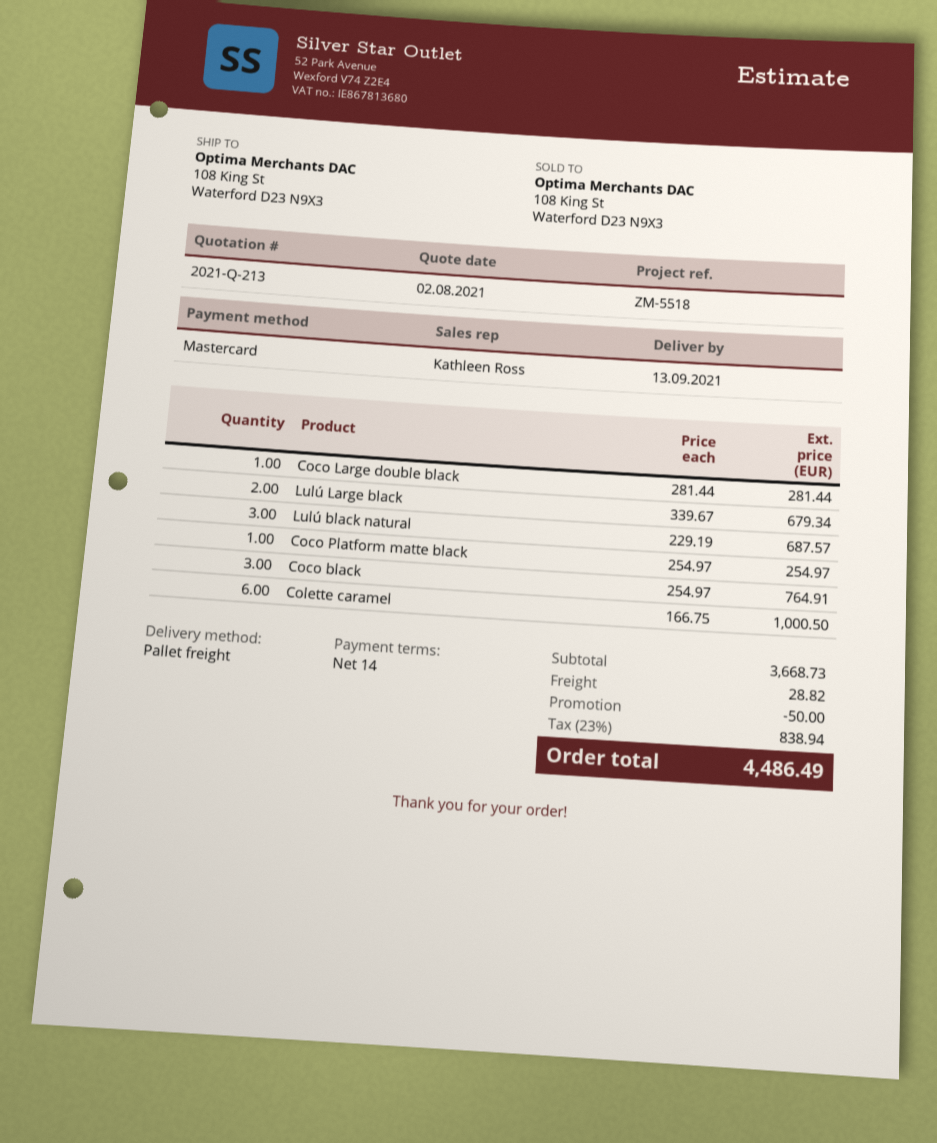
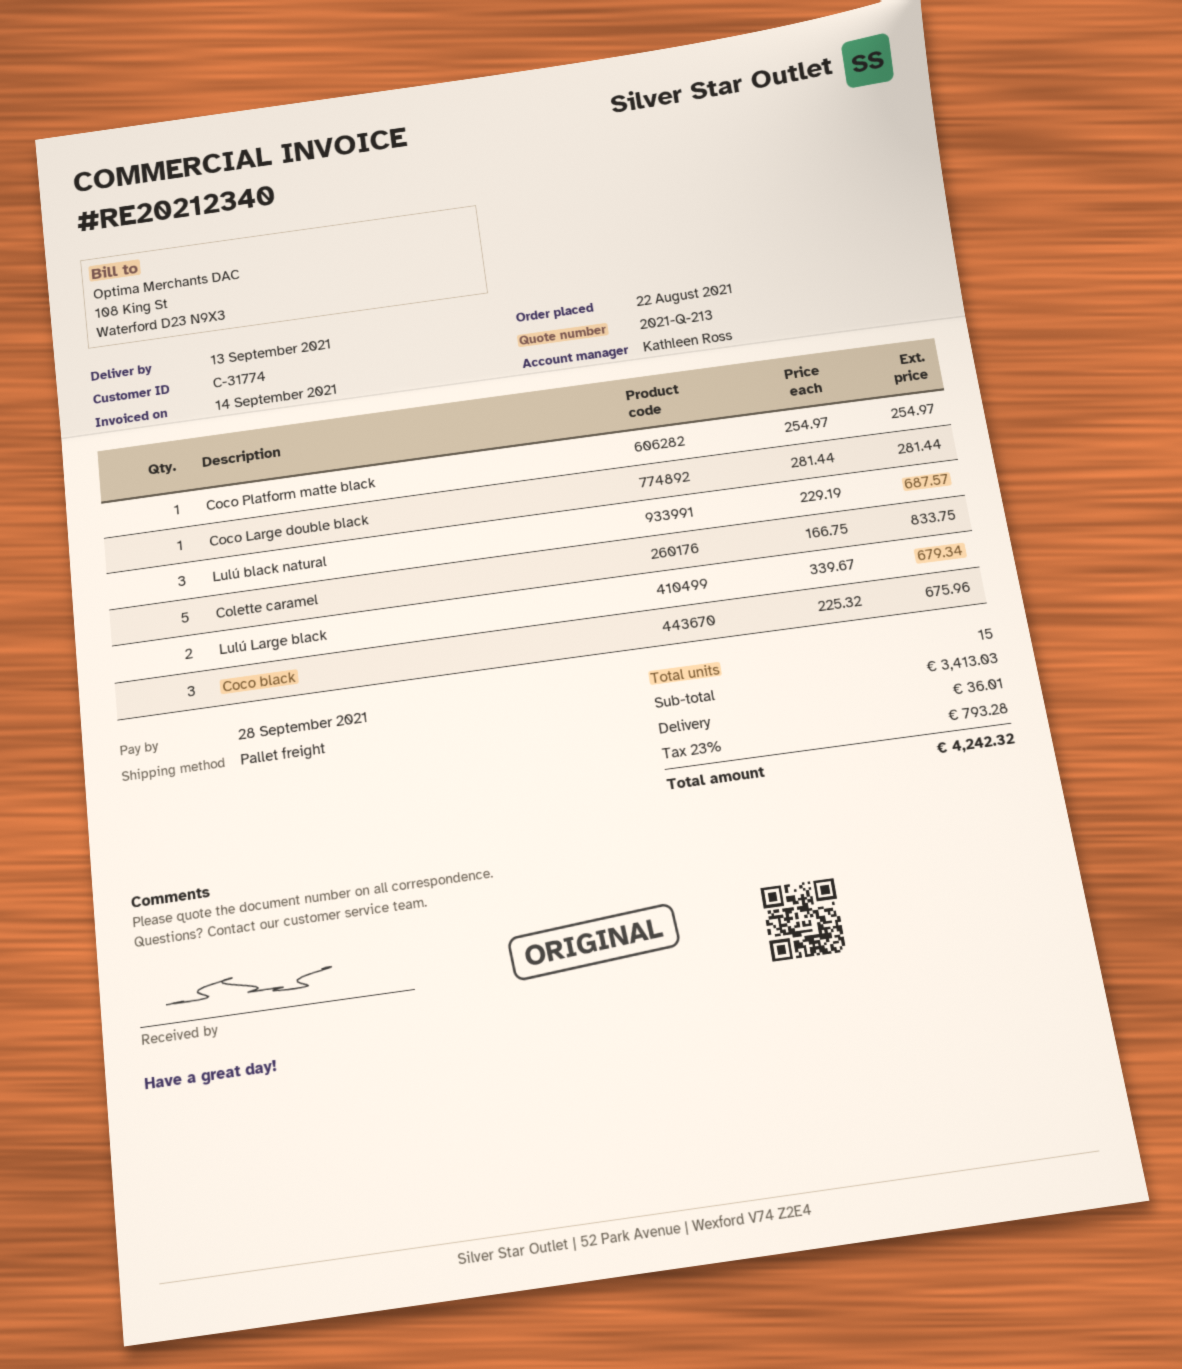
Coco black: 3 x 254.97 = 764.91 -> 3 x 225.32 = 675.96
Colette caramel: 6 x 166.75 = 1000.50 -> 5 x 166.75 = 833.75
subtotal: 3668.73 -> 3413.03
discount: 50.00 -> none
shipping: 28.82 -> 36.01
tax: 23% = 838.94 -> 23% = 793.28
total: 4486.49 -> 4242.32

